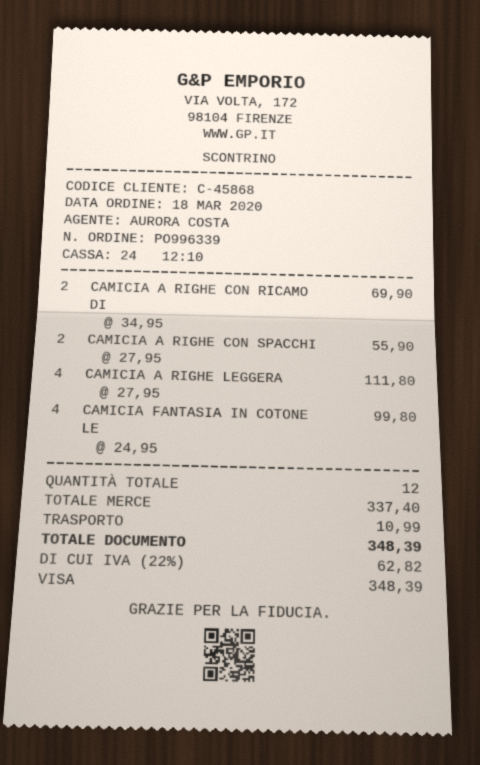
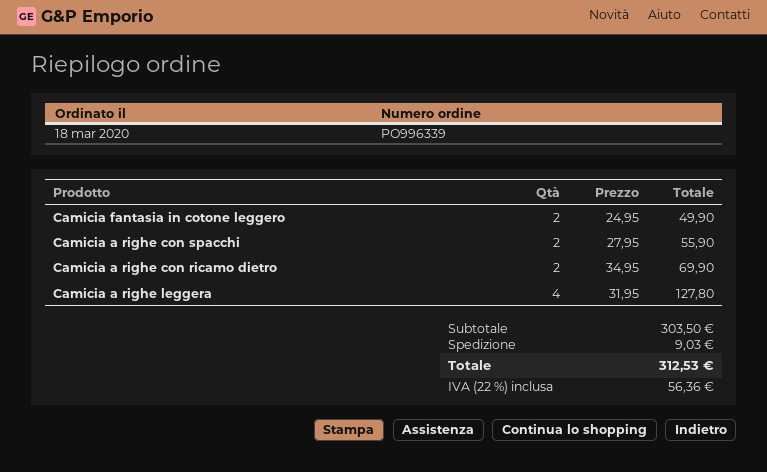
CAMICIA A RIGHE LEGGERA: 4 x 27.95 = 111.80 -> 4 x 31.95 = 127.80
CAMICIA FANTASIA IN COTONE LE: 4 x 24.95 = 99.80 -> 2 x 24.95 = 49.90
subtotal: 337.40 -> 303.50
shipping: 10.99 -> 9.03
tax: 22% = 62.82 -> 22% = 56.36
total: 348.39 -> 312.53

